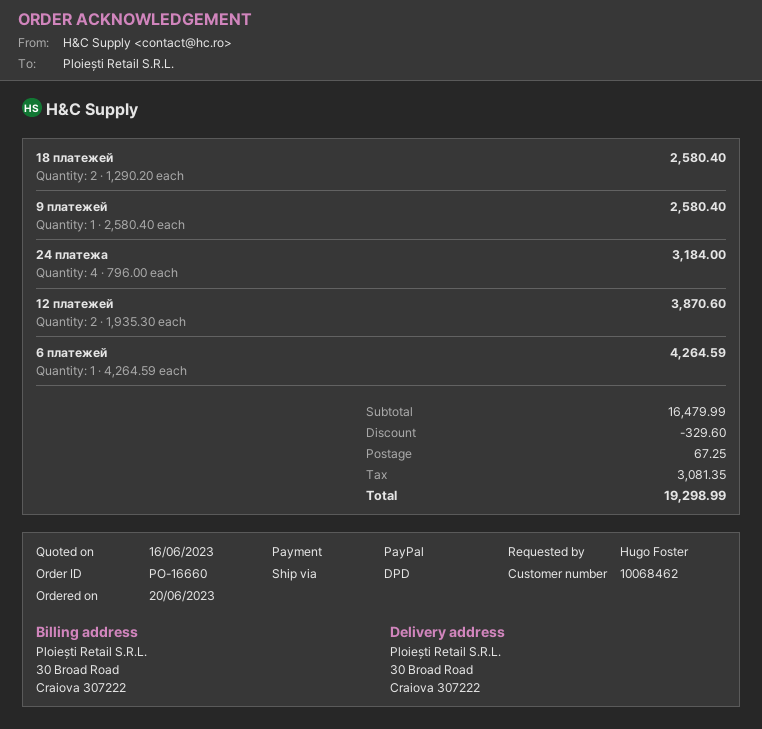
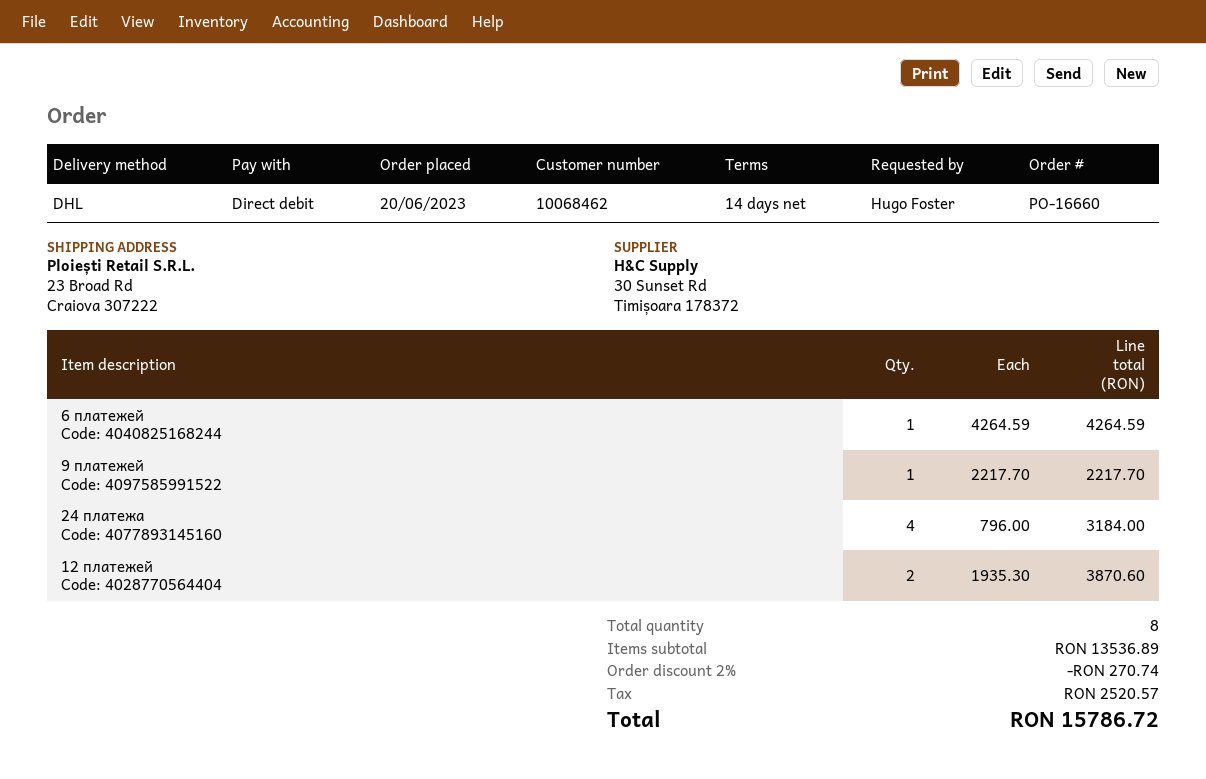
payment method: PayPal -> direct debit
shipping method: DPD -> DHL
ship to: 30 Broad Road, Craiova 307222 -> 23 Broad Rd, Craiova 307222
18 платежей: 2 x 1290.20 = 2580.40 -> none
9 платежей: 1 x 2580.40 = 2580.40 -> 1 x 2217.70 = 2217.70
subtotal: 16479.99 -> 13536.89
discount: 329.60 -> 270.74
shipping: 67.25 -> none
tax: 3081.35 -> 2520.57
total: 19298.99 -> 15786.72

